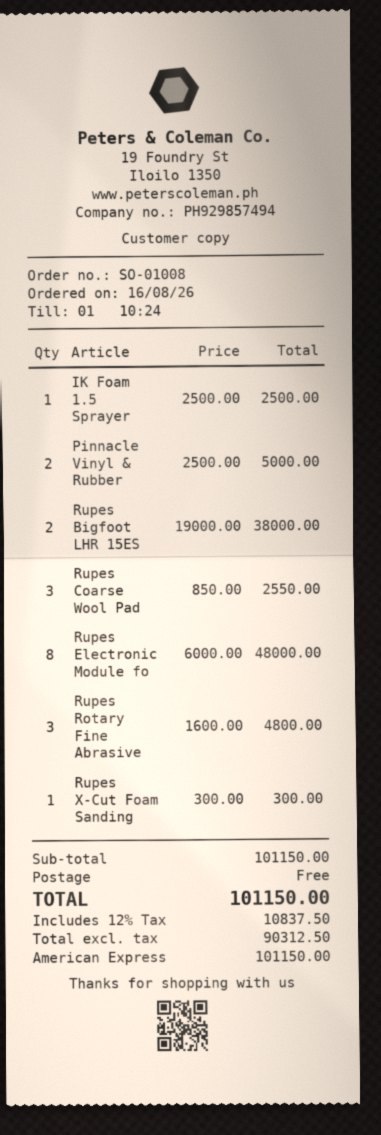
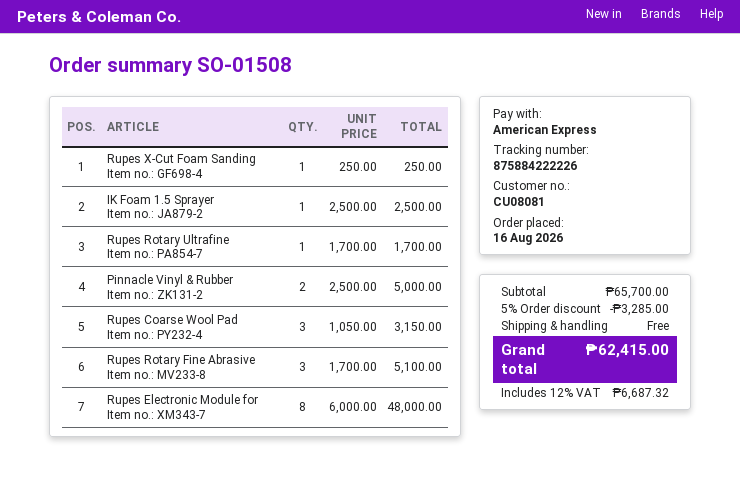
order number: SO-01008 -> SO-01508
Rupes Bigfoot LHR 15ES: 2 x 19000.00 = 38000.00 -> none
Rupes Coarse Wool Pad: 3 x 850.00 = 2550.00 -> 3 x 1050.00 = 3150.00
Rupes Rotary Fine Abrasive: 3 x 1600.00 = 4800.00 -> 3 x 1700.00 = 5100.00
Rupes X-Cut Foam Sanding: 1 x 300.00 = 300.00 -> 1 x 250.00 = 250.00
Rupes Rotary Ultrafine: none -> 1 x 1700.00 = 1700.00
subtotal: 101150.00 -> 65700.00
discount: none -> 5% = 3285.00
tax: 12% = 10837.50 -> 12% = 6687.32
total: 101150.00 -> 62415.00

